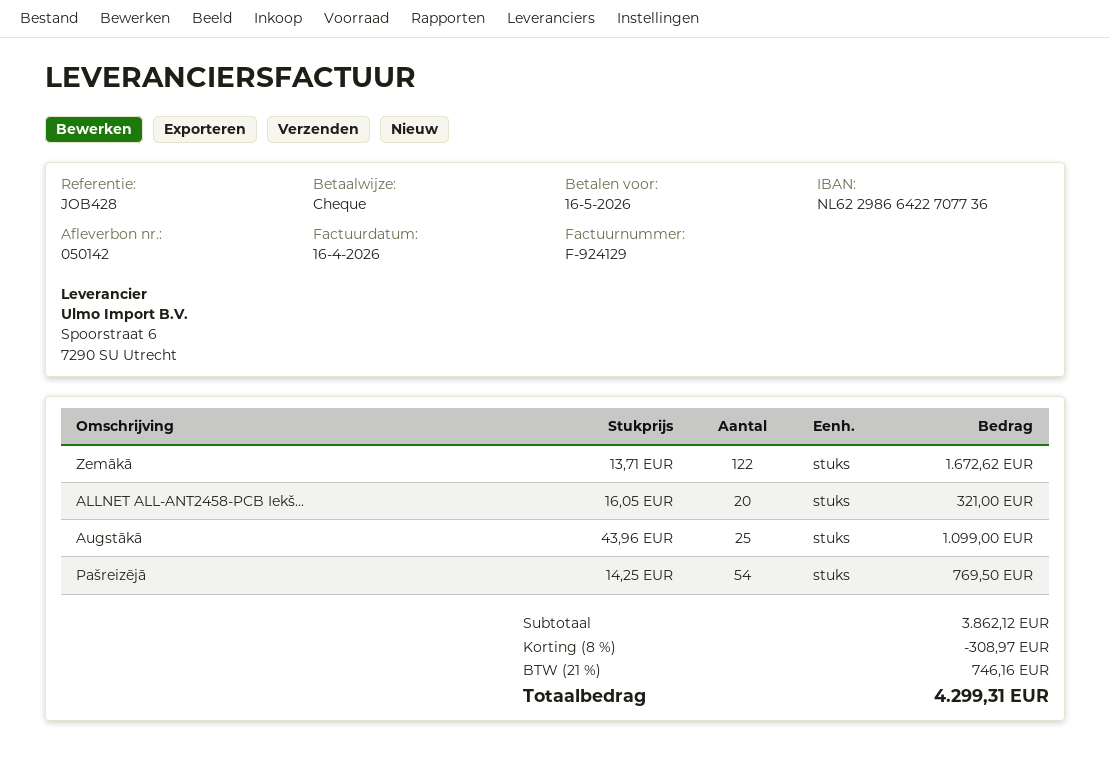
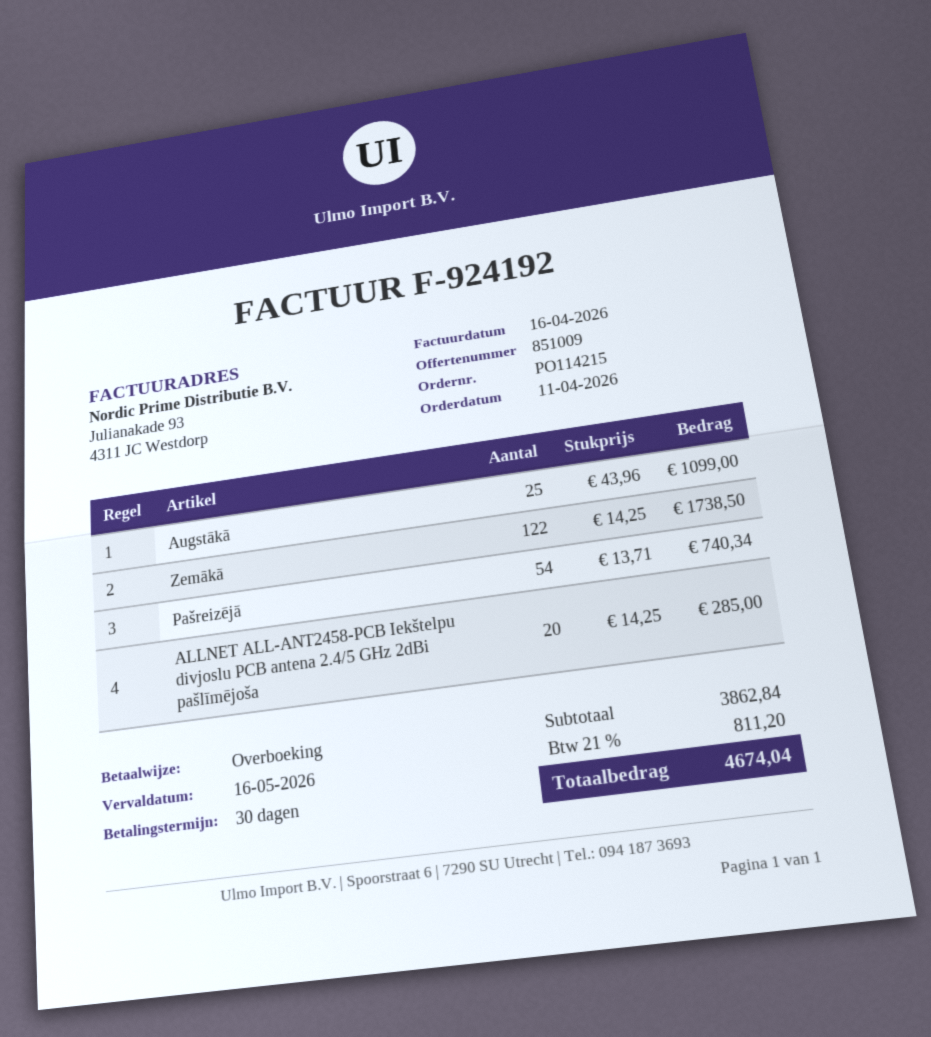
invoice number: F-924129 -> F-924192
payment method: cheque -> bank transfer
Zemākā: 122 x 13.71 = 1672.62 -> 122 x 14.25 = 1738.50
ALLNET ALL-ANT2458-PCB Iekš...: 20 x 16.05 = 321.00 -> 20 x 14.25 = 285.00
Pašreizējā: 54 x 14.25 = 769.50 -> 54 x 13.71 = 740.34
subtotal: 3862.12 -> 3862.84
discount: 8% = 308.97 -> none
tax: 21% = 746.16 -> 21% = 811.20
total: 4299.31 -> 4674.04

